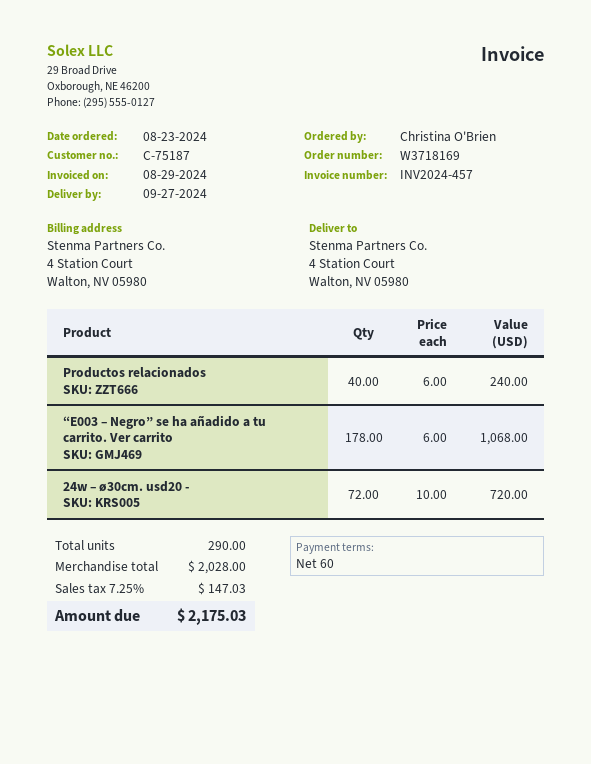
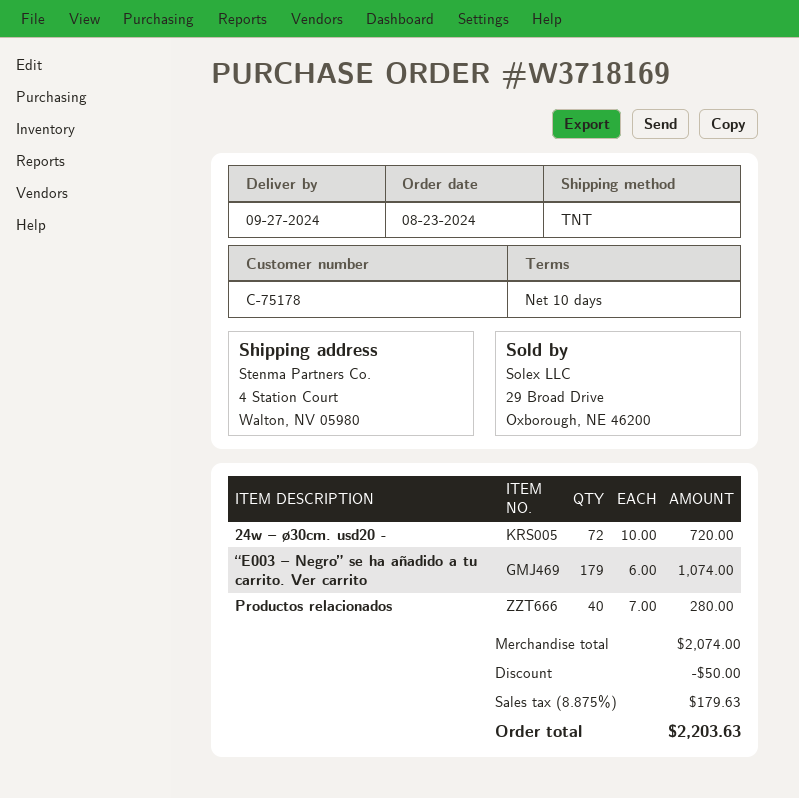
payment terms: 60 days -> 10 days
customer number: C-75187 -> C-75178
Productos relacionados: 40 x 6.00 = 240.00 -> 40 x 7.00 = 280.00
“E003 – Negro” se ha añadido a tu carrito. Ver carrito: 178 x 6.00 = 1068.00 -> 179 x 6.00 = 1074.00
subtotal: 2028.00 -> 2074.00
discount: none -> 50.00
tax: 7.25% = 147.03 -> 8.875% = 179.63
total: 2175.03 -> 2203.63

